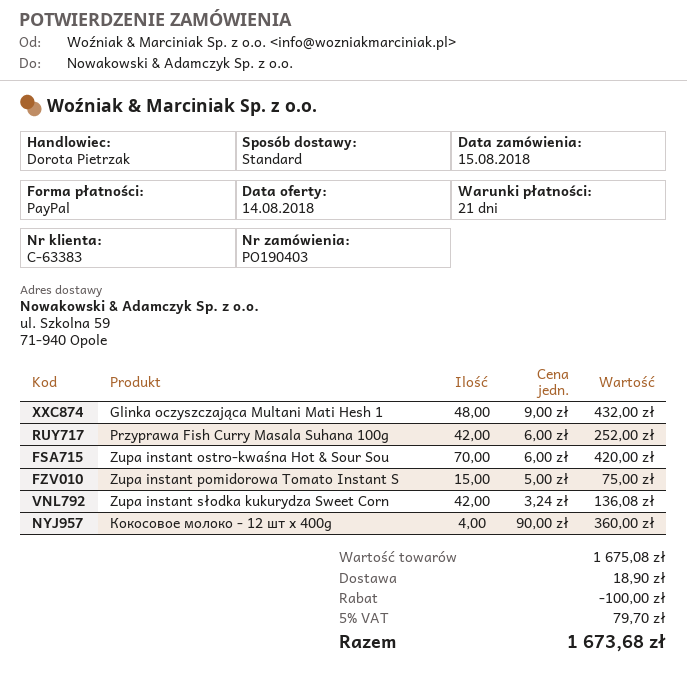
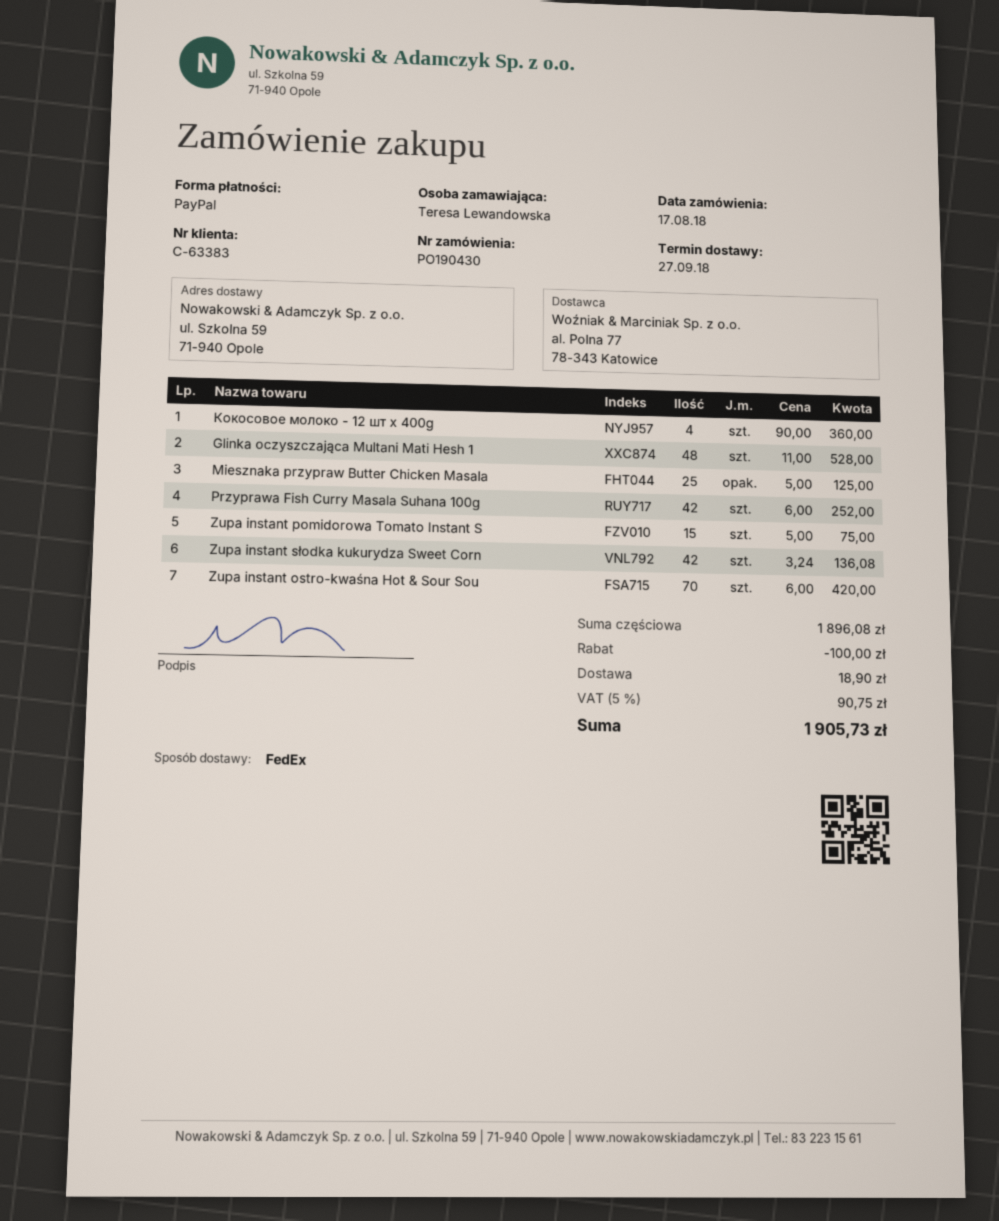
order number: PO190403 -> PO190430
order date: 2018-08-15 -> 2018-08-17
shipping method: standard -> FedEx
Glinka oczyszczająca Multani Mati Hesh 1: 48 x 9.00 = 432.00 -> 48 x 11.00 = 528.00
Miesznaka przypraw Butter Chicken Masala: none -> 25 x 5.00 = 125.00
subtotal: 1675.08 -> 1896.08
tax: 5% = 79.70 -> 5% = 90.75
total: 1673.68 -> 1905.73

